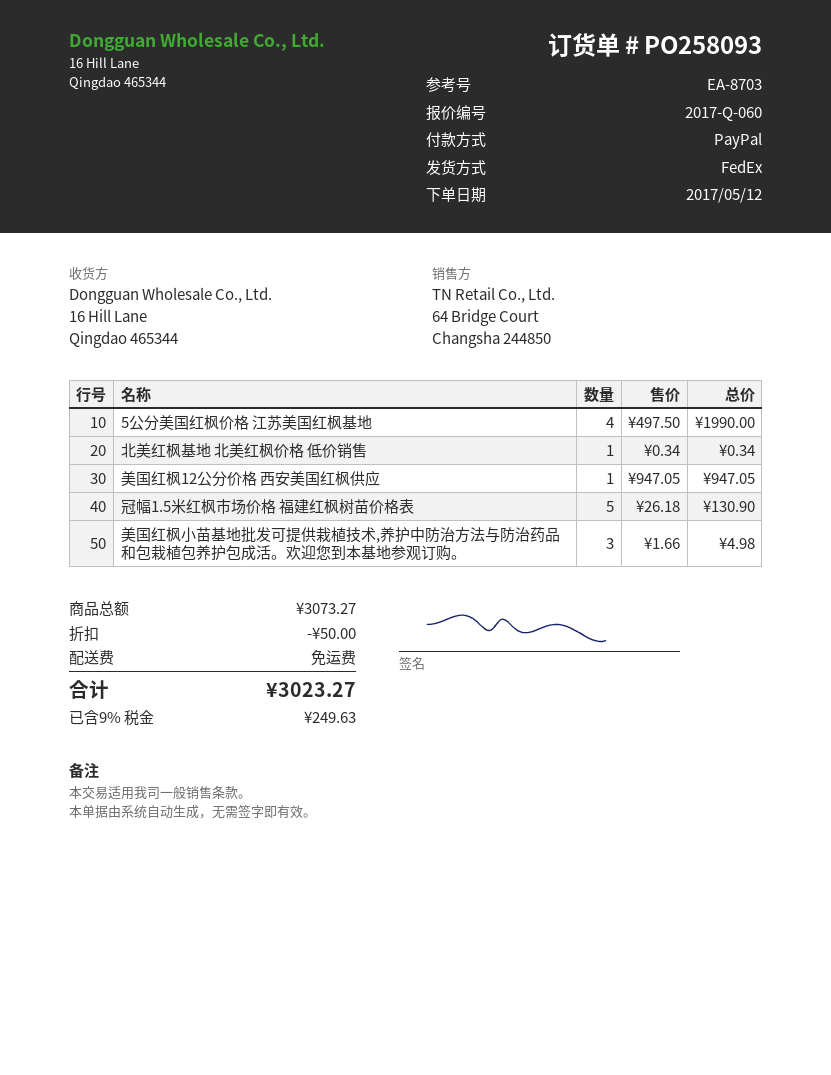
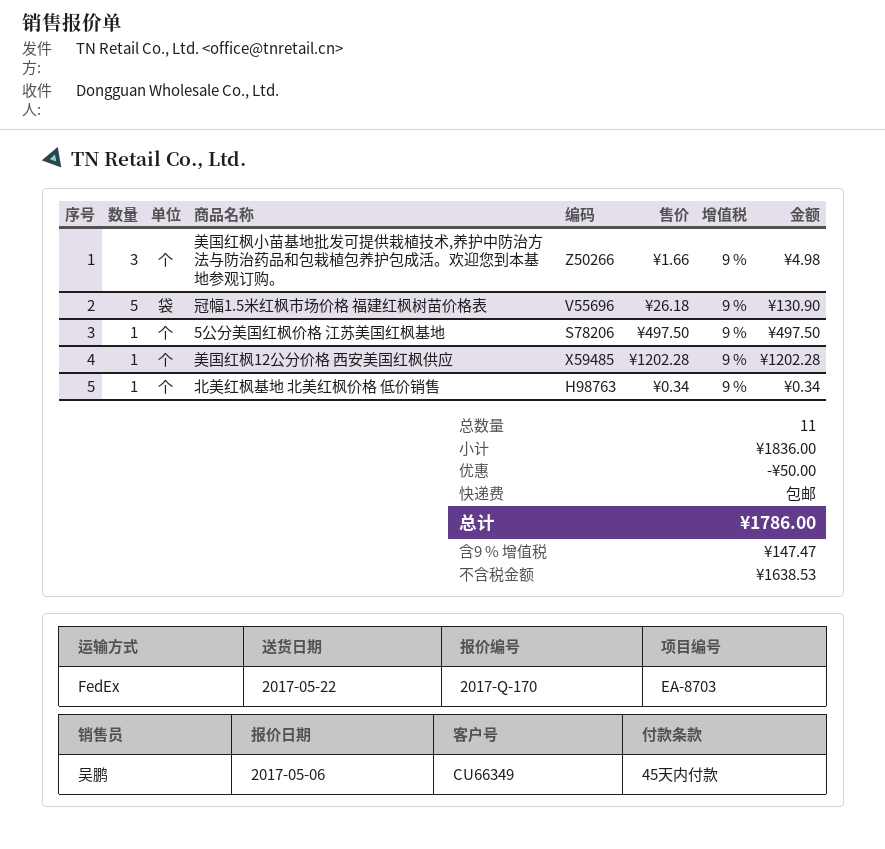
quote number: 2017-Q-060 -> 2017-Q-170
5公分美国红枫价格 江苏美国红枫基地: 4 x 497.50 = 1990.00 -> 1 x 497.50 = 497.50
美国红枫12公分价格 西安美国红枫供应: 1 x 947.05 = 947.05 -> 1 x 1202.28 = 1202.28
subtotal: 3073.27 -> 1836.00
tax: 9% = 249.63 -> 9% = 147.47
total: 3023.27 -> 1786.00

